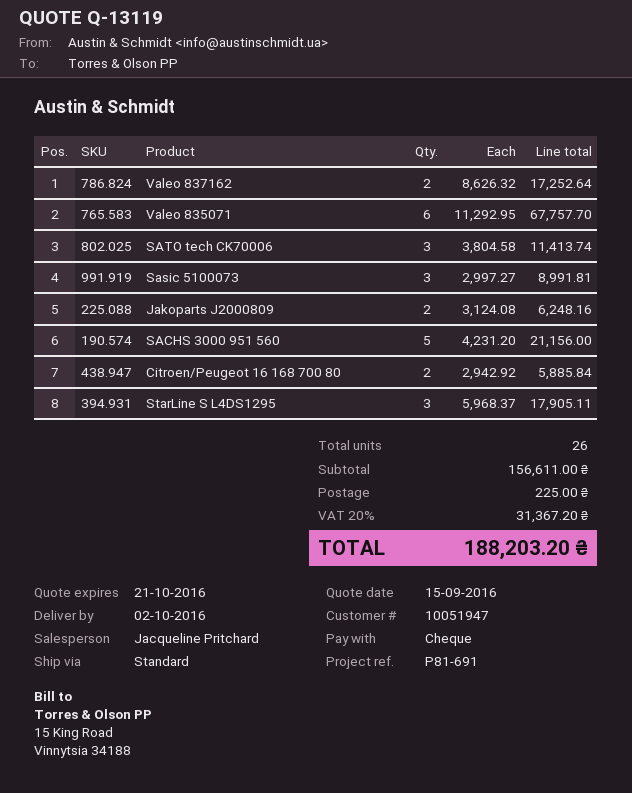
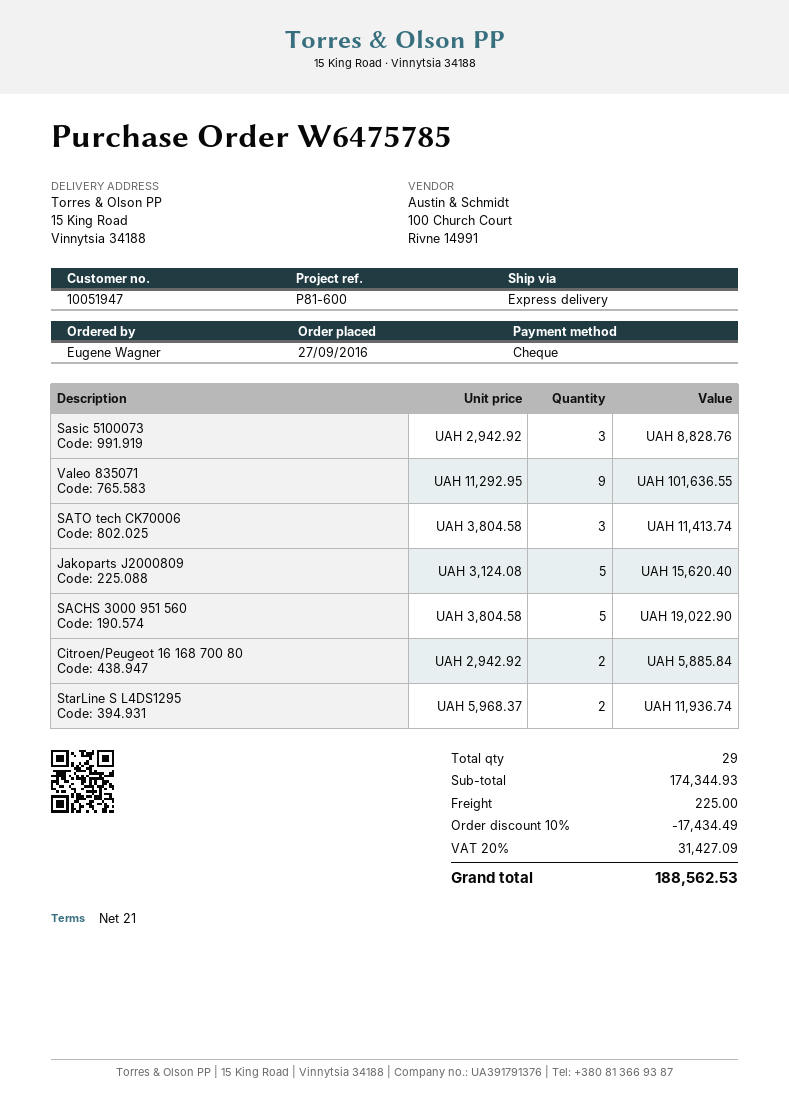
reference: P81-691 -> P81-600
shipping method: standard -> express
Valeo 837162: 2 x 8626.32 = 17252.64 -> none
Valeo 835071: 6 x 11292.95 = 67757.70 -> 9 x 11292.95 = 101636.55
Sasic 5100073: 3 x 2997.27 = 8991.81 -> 3 x 2942.92 = 8828.76
Jakoparts J2000809: 2 x 3124.08 = 6248.16 -> 5 x 3124.08 = 15620.40
SACHS 3000 951 560: 5 x 4231.20 = 21156.00 -> 5 x 3804.58 = 19022.90
StarLine S L4DS1295: 3 x 5968.37 = 17905.11 -> 2 x 5968.37 = 11936.74
total quantity: 26 -> 29
subtotal: 156611.00 -> 174344.93
discount: none -> 10% = 17434.49
tax: 20% = 31367.20 -> 20% = 31427.09
total: 188203.20 -> 188562.53

